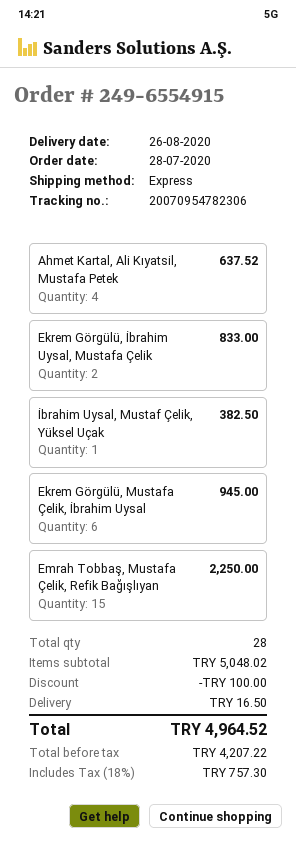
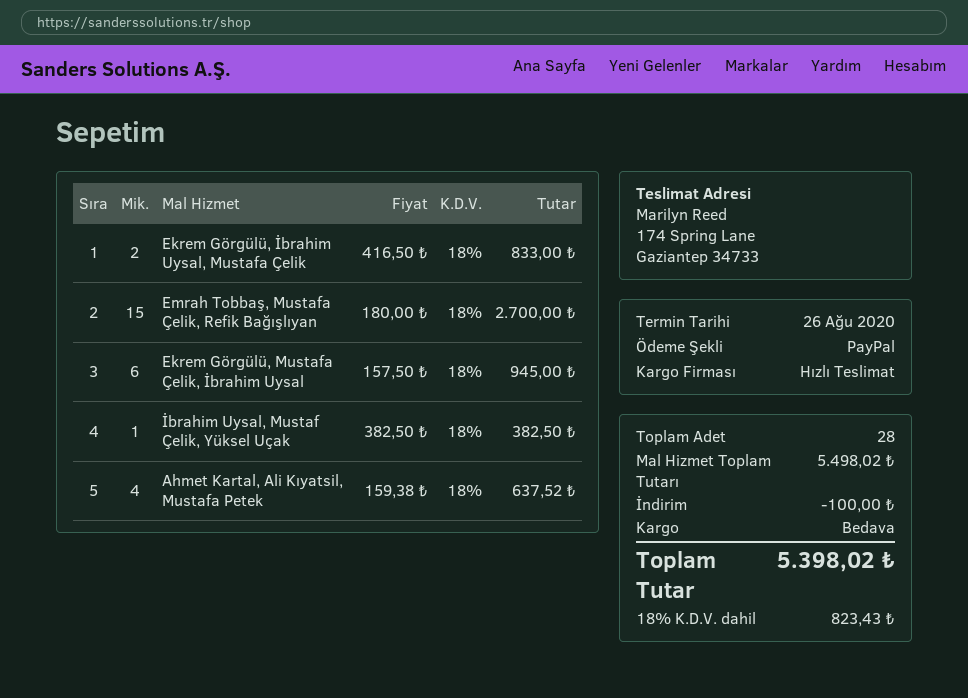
Emrah Tobbaş, Mustafa Çelik, Refik Bağışlıyan: 15 for 2250.00 -> 15 for 2700.00
subtotal: 5048.02 -> 5498.02
shipping: 16.50 -> 0.00
tax: 18% = 757.30 -> 18% = 823.43
total: 4964.52 -> 5398.02

